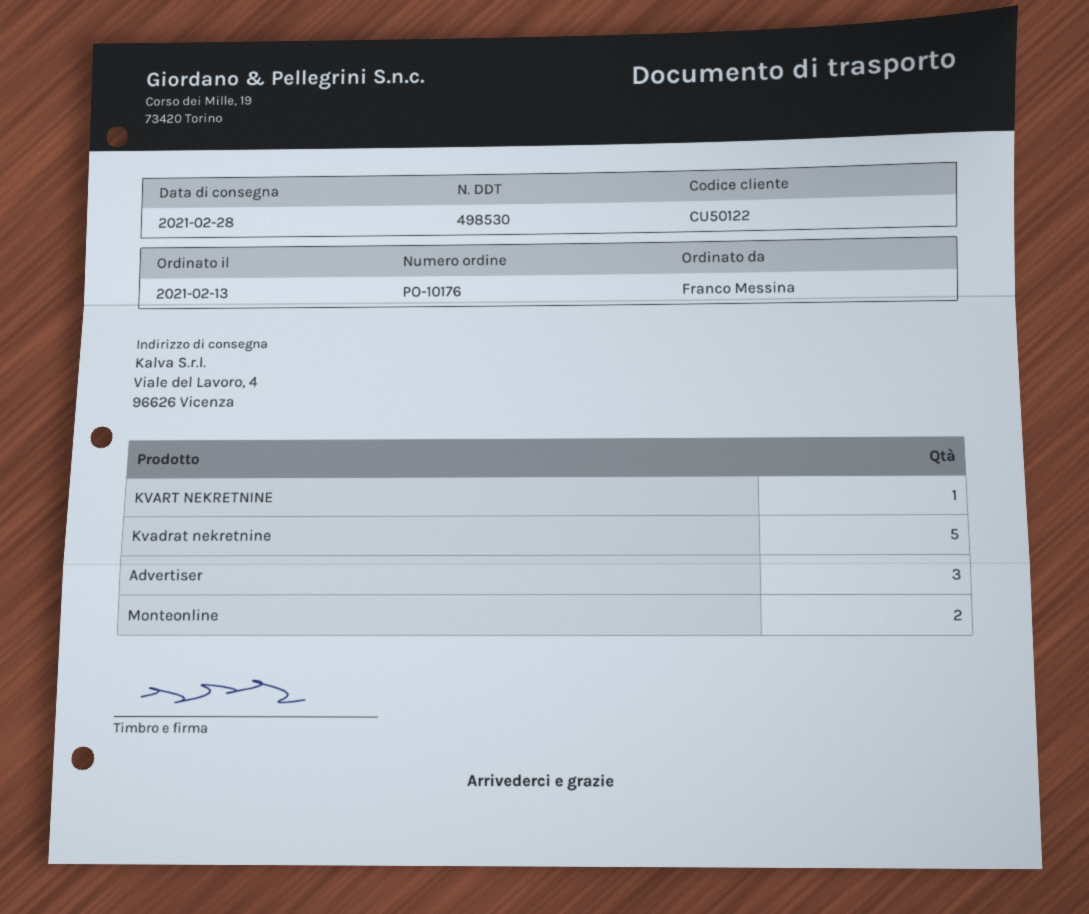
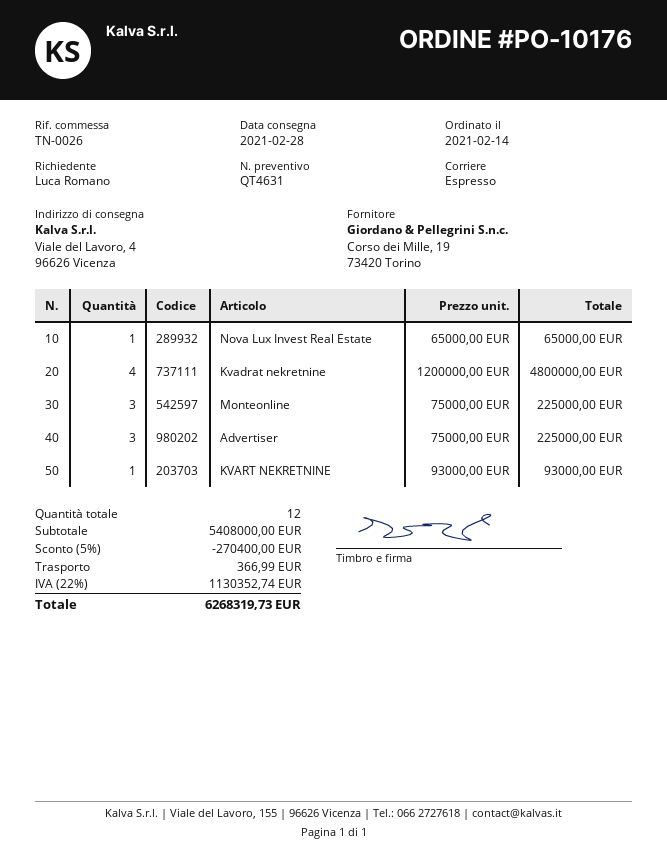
order date: 2021-02-13 -> 2021-02-14
ordered by: Franco Messina -> Luca Romano
Kvadrat nekretnine: 5 -> 4
Monteonline: 2 -> 3
Nova Lux Invest Real Estate: none -> 1

